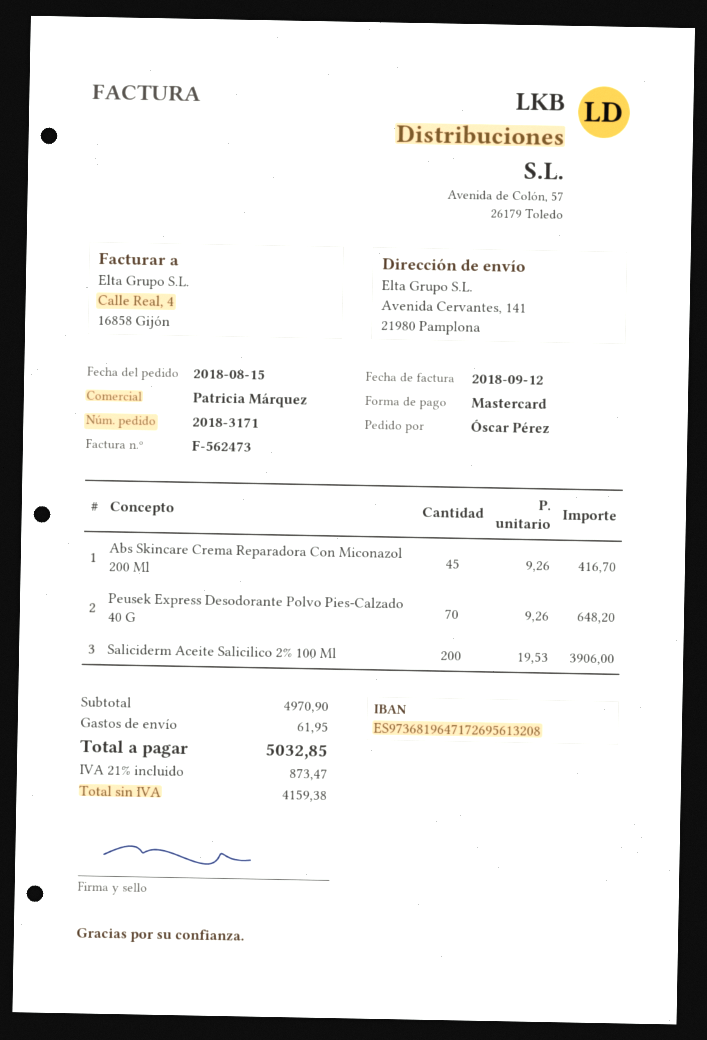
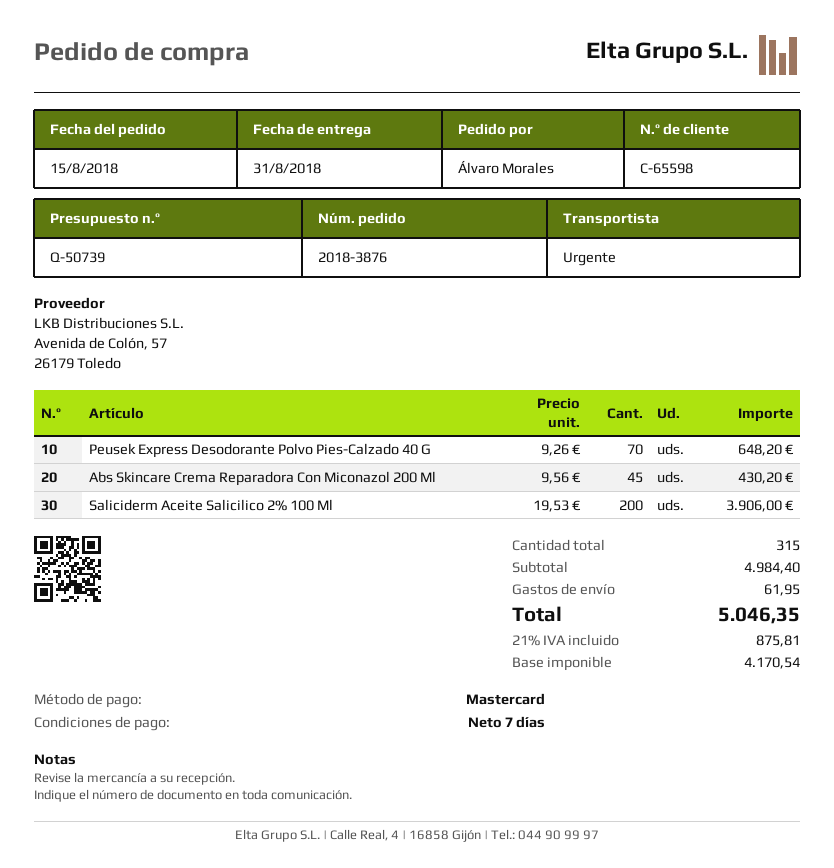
order number: 2018-3171 -> 2018-3876
ordered by: Óscar Pérez -> Álvaro Morales
Abs Skincare Crema Reparadora Con Miconazol 200 Ml: 45 x 9.26 = 416.70 -> 45 x 9.56 = 430.20
subtotal: 4970.90 -> 4984.40
net: 4159.38 -> 4170.54
tax: 21% = 873.47 -> 21% = 875.81
total: 5032.85 -> 5046.35

